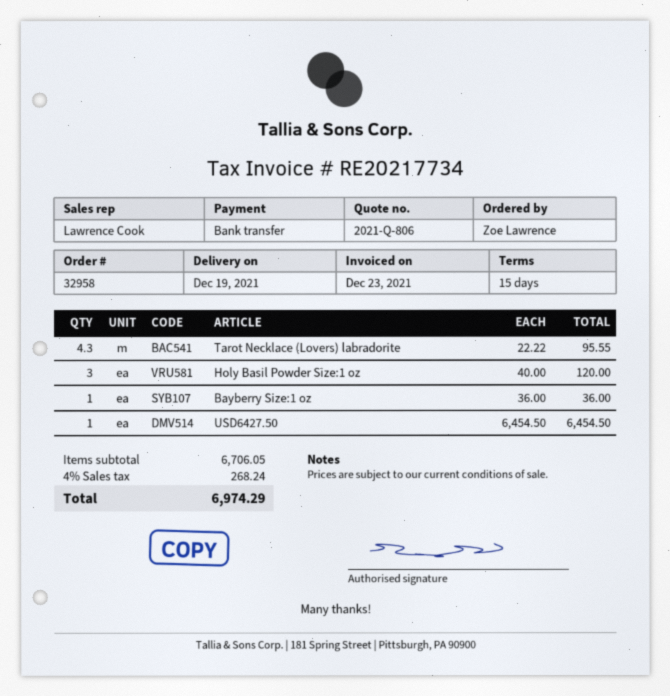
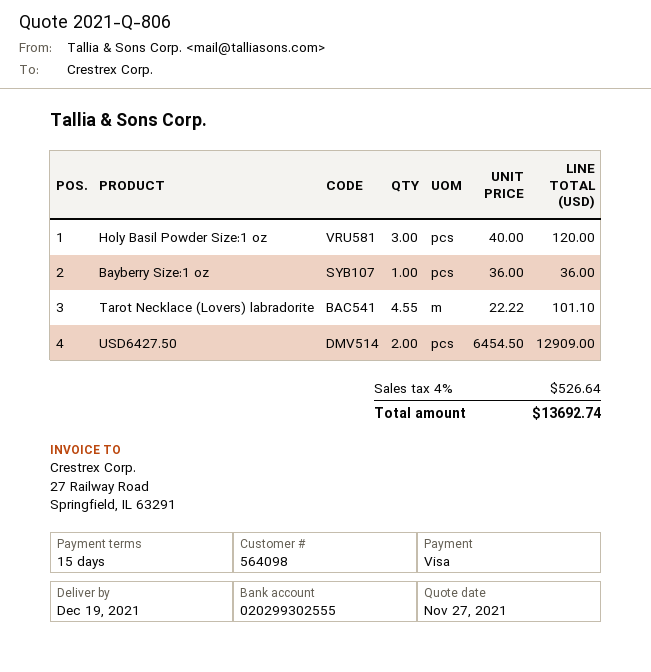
payment method: bank transfer -> Visa
Tarot Necklace (Lovers) labradorite: 4.3 x 22.22 = 95.55 -> 4.55 x 22.22 = 101.10
USD6427.50: 1 x 6454.50 = 6454.50 -> 2 x 6454.50 = 12909.00
tax: 4% = 268.24 -> 4% = 526.64
total: 6974.29 -> 13692.74

